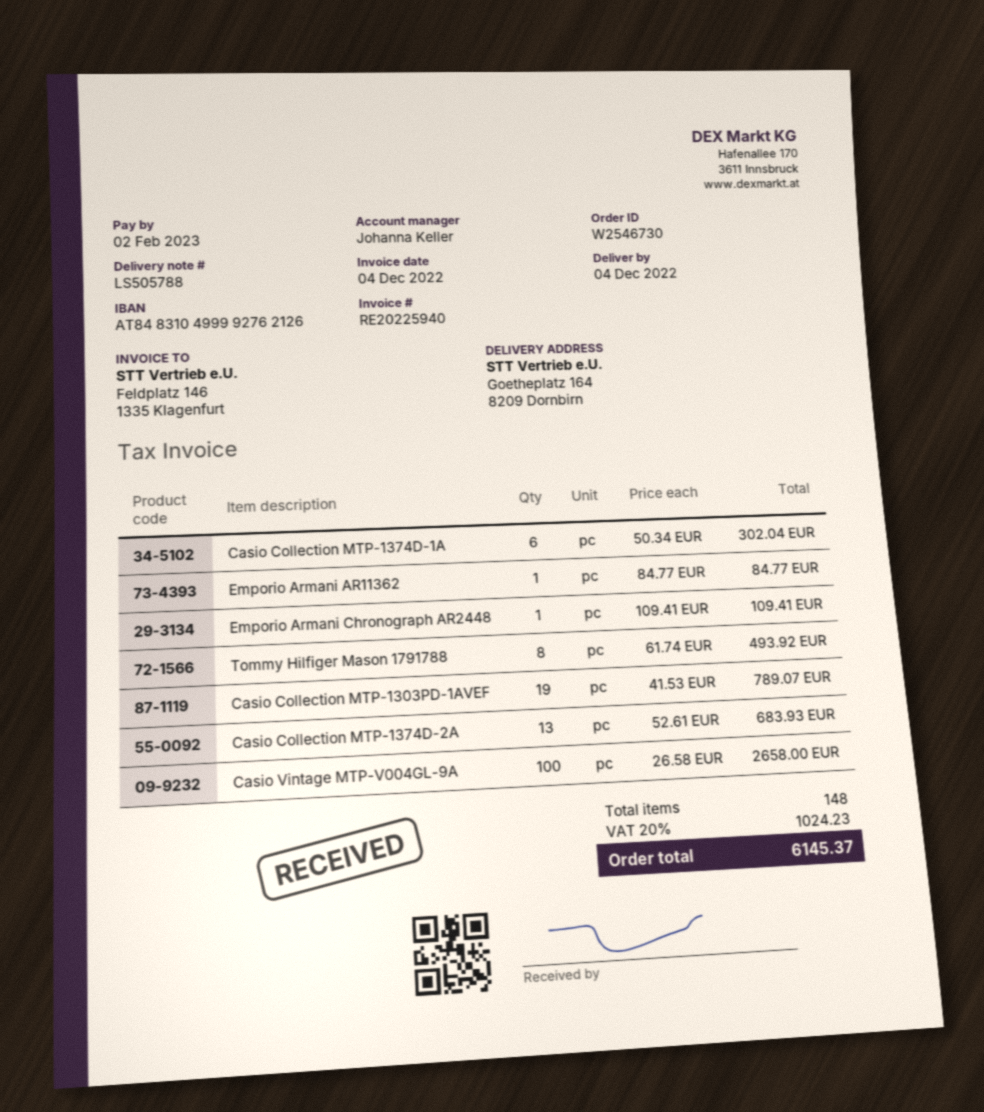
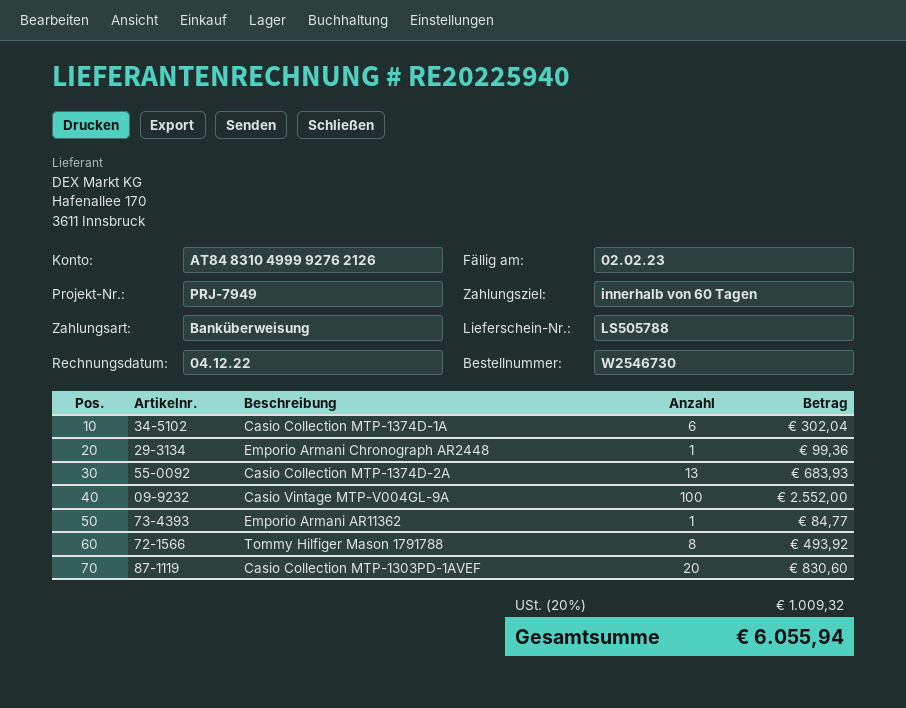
Emporio Armani Chronograph AR2448: 1 for 109.41 -> 1 for 99.36
Casio Collection MTP-1303PD-1AVEF: 19 for 789.07 -> 20 for 830.60
Casio Vintage MTP-V004GL-9A: 100 for 2658.00 -> 100 for 2552.00
tax: 20% = 1024.23 -> 20% = 1009.32
total: 6145.37 -> 6055.94

